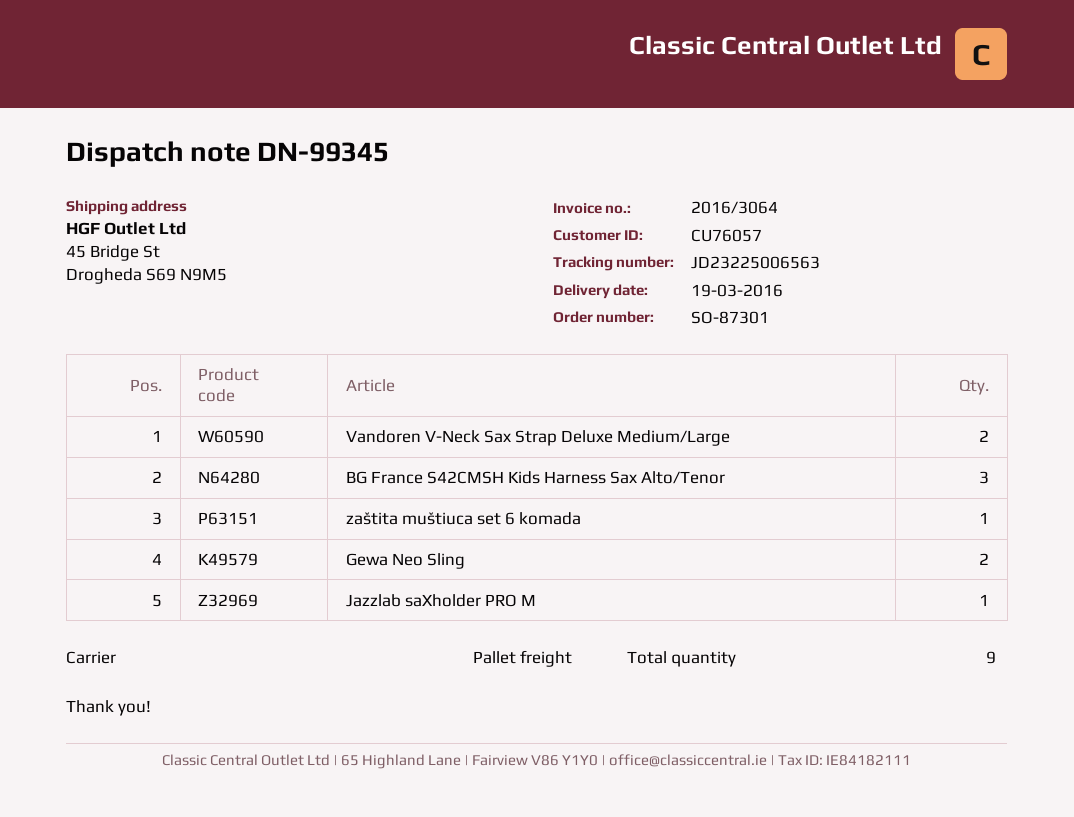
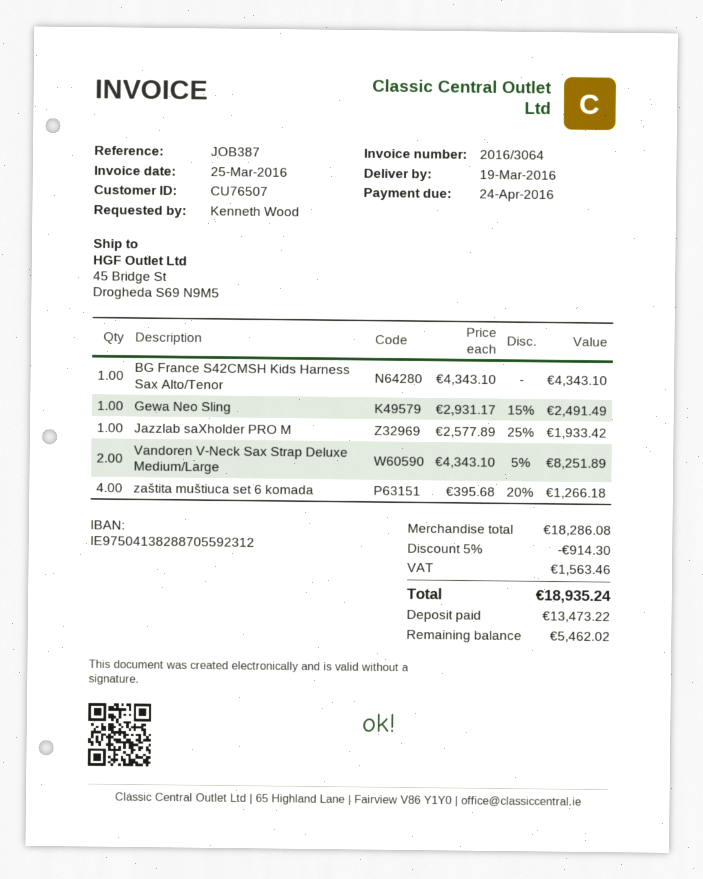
customer number: CU76057 -> CU76507
BG France S42CMSH Kids Harness Sax Alto/Tenor: 3 -> 1
zaštita muštiuca set 6 komada: 1 -> 4
Gewa Neo Sling: 2 -> 1

